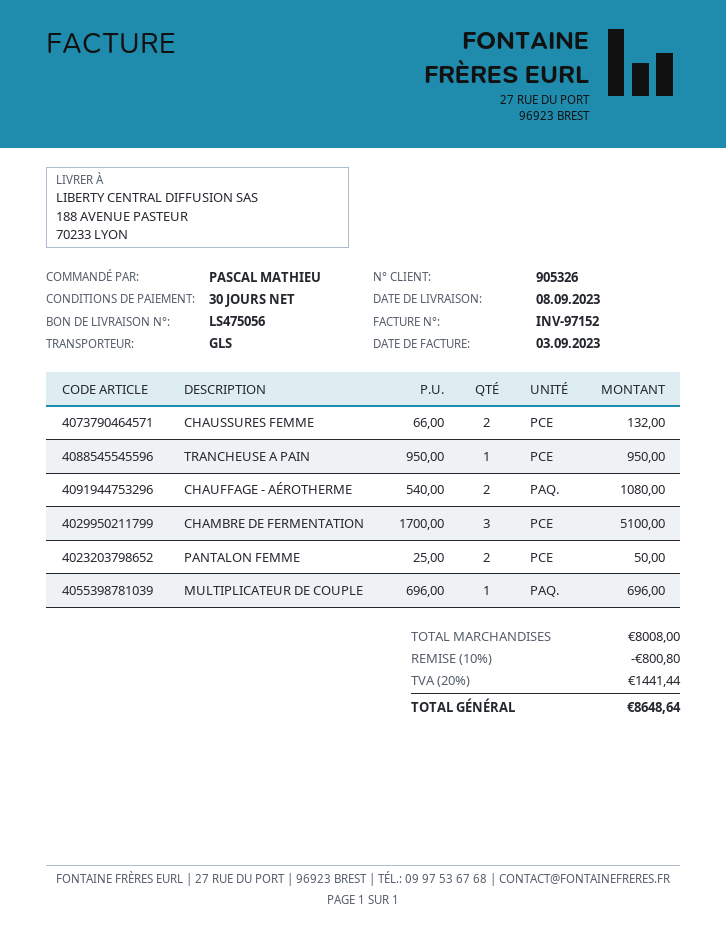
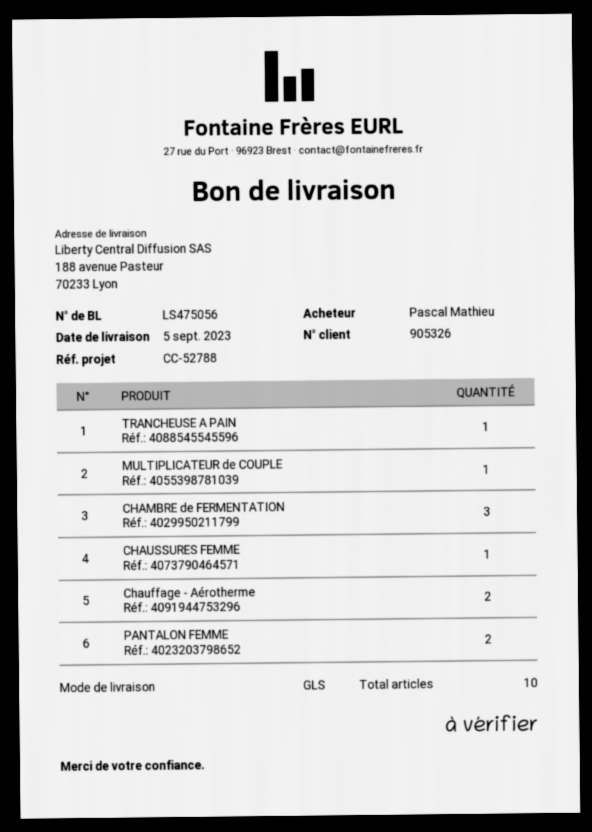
delivery date: 2023-09-08 -> 2023-09-05
CHAUSSURES FEMME: 2 -> 1

